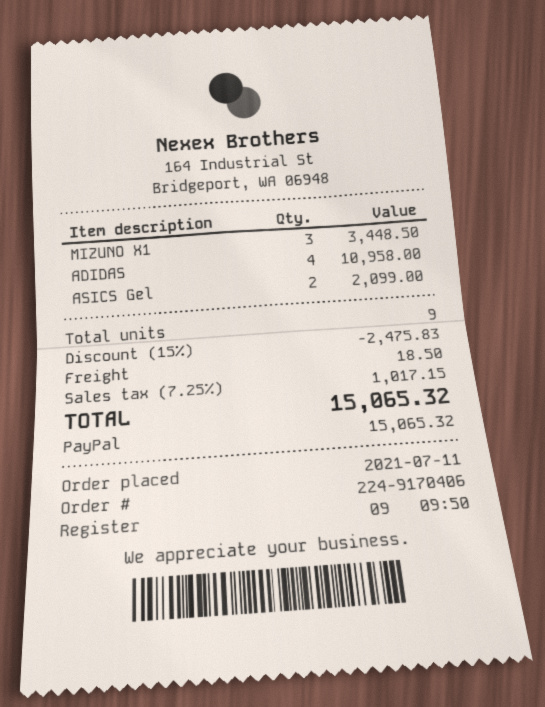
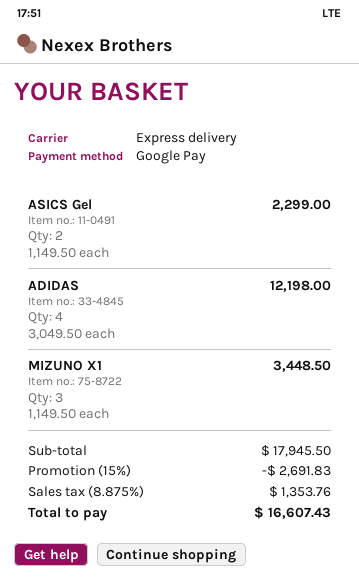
payment method: PayPal -> Google Pay
ADIDAS: 4 for 10958.00 -> 4 for 12198.00
ASICS Gel: 2 for 2099.00 -> 2 for 2299.00
discount: 15% = 2475.83 -> 15% = 2691.83
shipping: 18.50 -> none
tax: 7.25% = 1017.15 -> 8.875% = 1353.76
total: 15065.32 -> 16607.43

